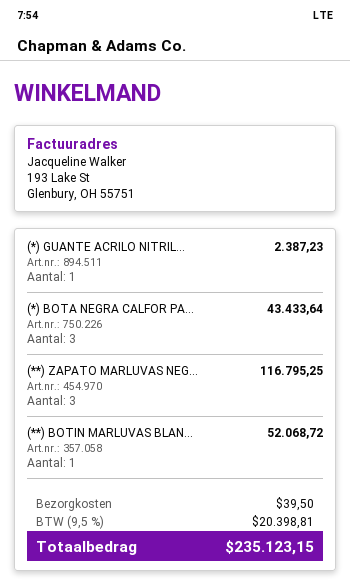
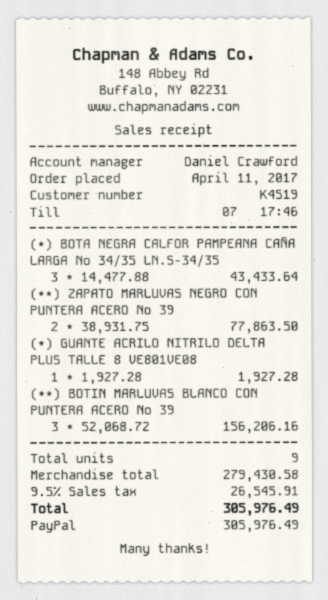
(*) GUANTE ACRILO NITRIL...: 1 for 2387.23 -> 1 for 1927.28
(**) ZAPATO MARLUVAS NEG...: 3 for 116795.25 -> 2 for 77863.50
(**) BOTIN MARLUVAS BLAN...: 1 for 52068.72 -> 3 for 156206.16
shipping: 39.50 -> none
tax: 9.5% = 20398.81 -> 9.5% = 26545.91
total: 235123.15 -> 305976.49

